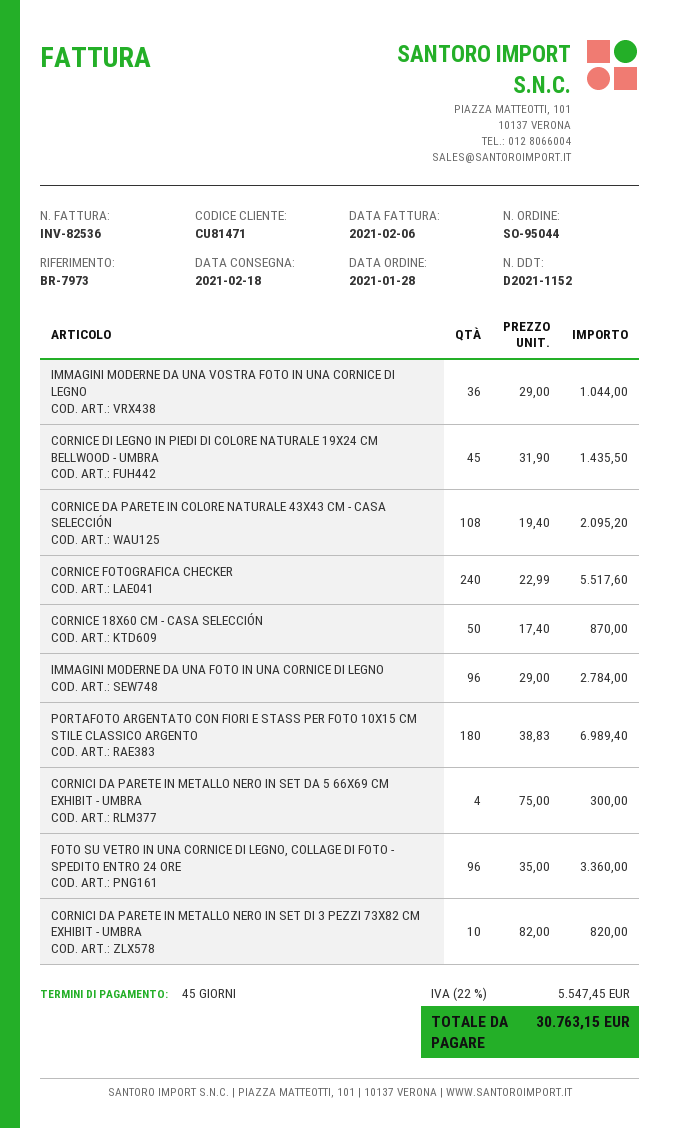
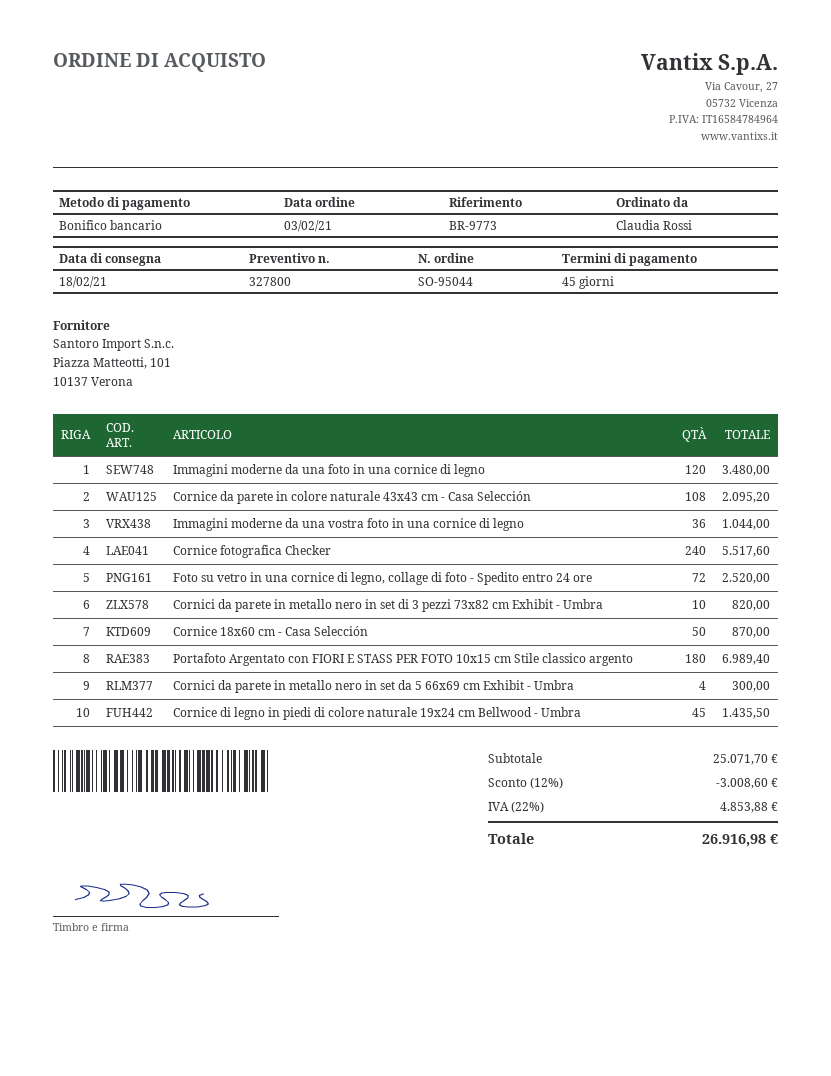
order date: 2021-01-28 -> 2021-02-03
reference: BR-7973 -> BR-9773
IMMAGINI MODERNE DA UNA FOTO IN UNA CORNICE DI LEGNO: 96 for 2784.00 -> 120 for 3480.00
FOTO SU VETRO IN UNA CORNICE DI LEGNO, COLLAGE DI FOTO - SPEDITO ENTRO 24 ORE: 96 for 3360.00 -> 72 for 2520.00
discount: none -> 12% = 3008.60
tax: 22% = 5547.45 -> 22% = 4853.88
total: 30763.15 -> 26916.98

